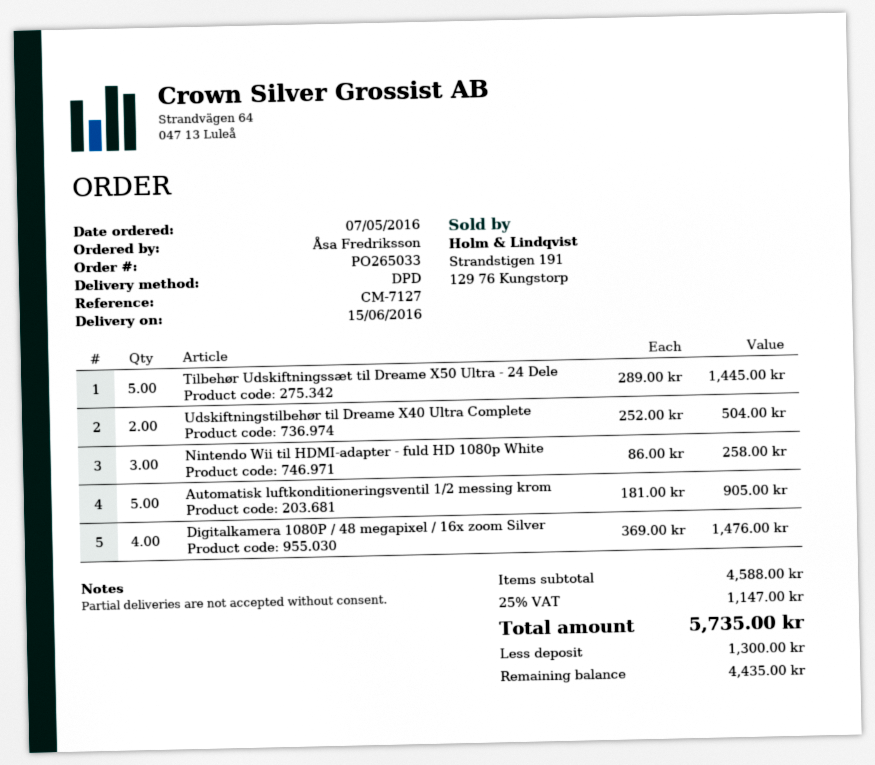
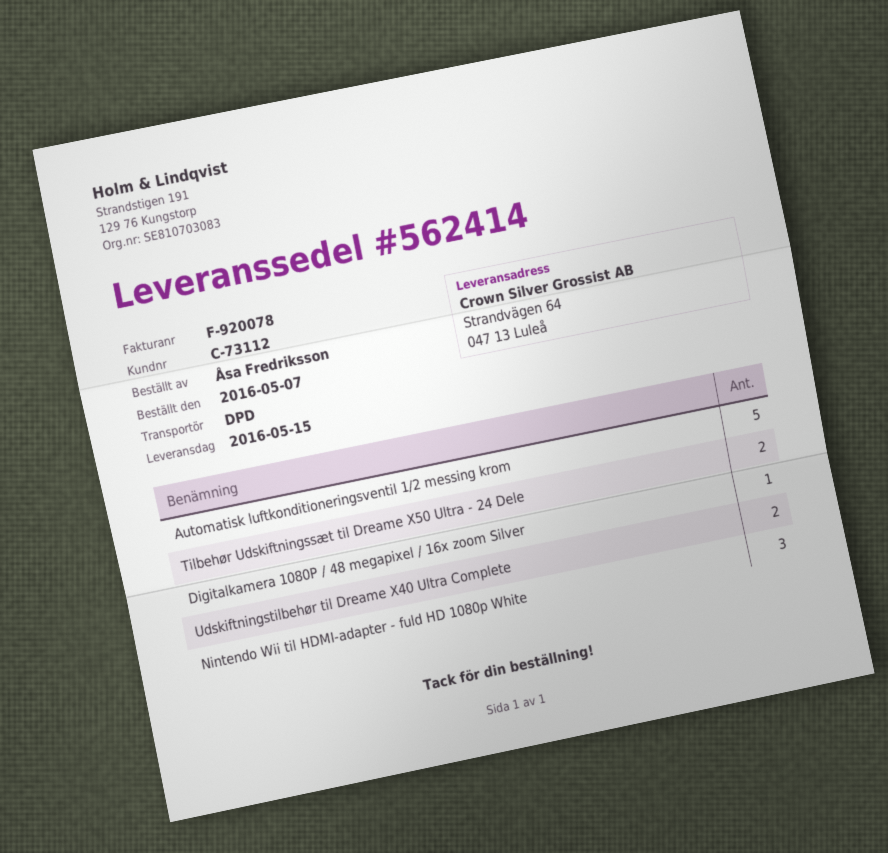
delivery date: 2016-06-15 -> 2016-05-15
Tilbehør Udskiftningssæt til Dreame X50 Ultra - 24 Dele: 5 -> 2
Digitalkamera 1080P / 48 megapixel / 16x zoom Silver: 4 -> 1

